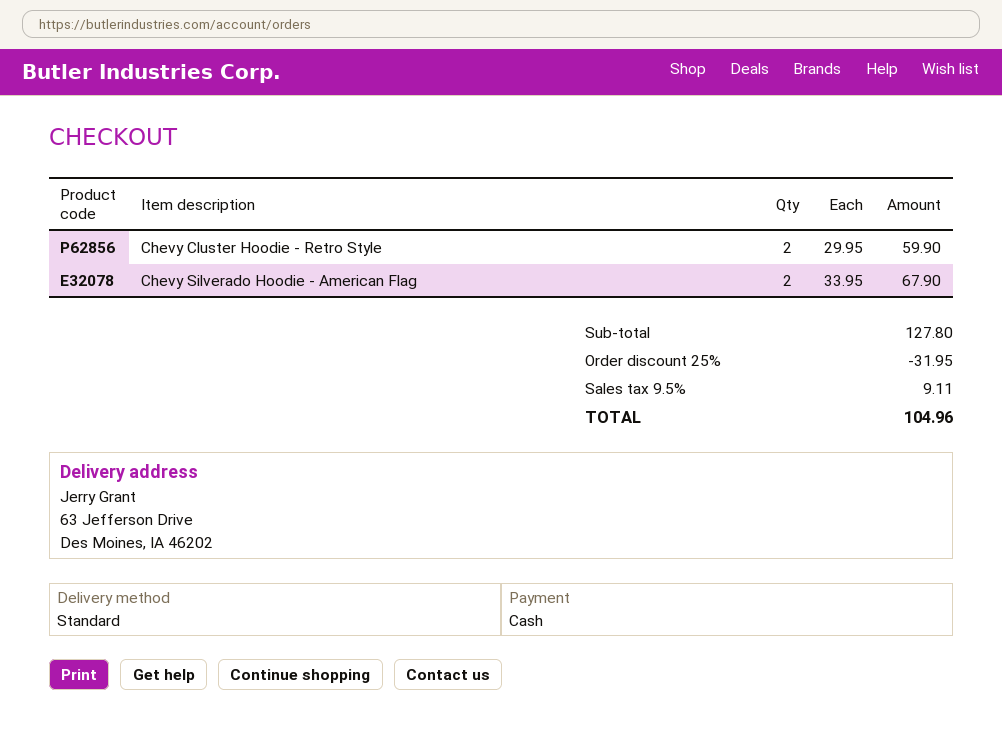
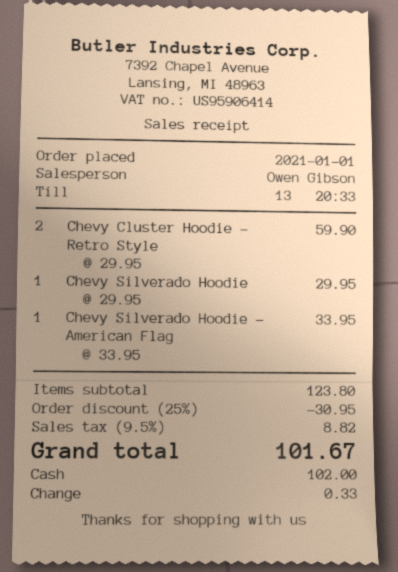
Chevy Silverado Hoodie - American Flag: 2 x 33.95 = 67.90 -> 1 x 33.95 = 33.95
Chevy Silverado Hoodie: none -> 1 x 29.95 = 29.95
subtotal: 127.80 -> 123.80
discount: 25% = 31.95 -> 25% = 30.95
tax: 9.5% = 9.11 -> 9.5% = 8.82
total: 104.96 -> 101.67

